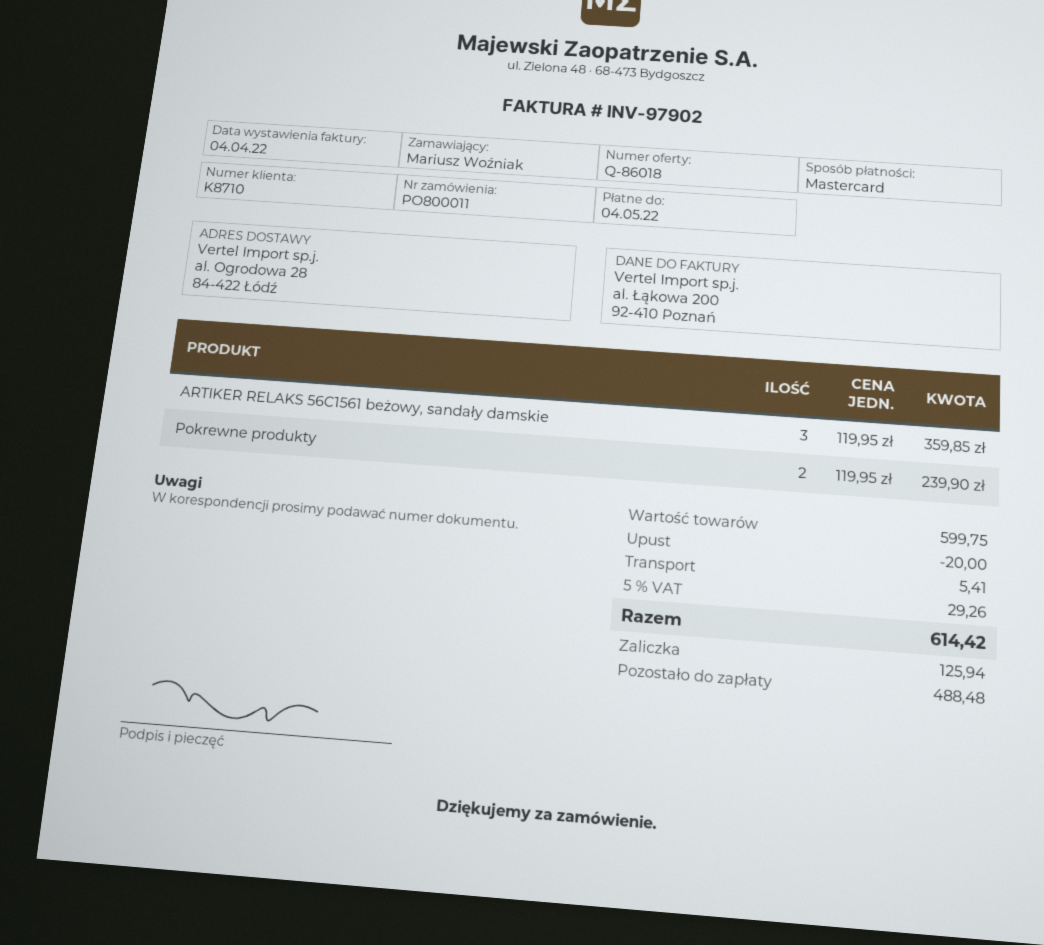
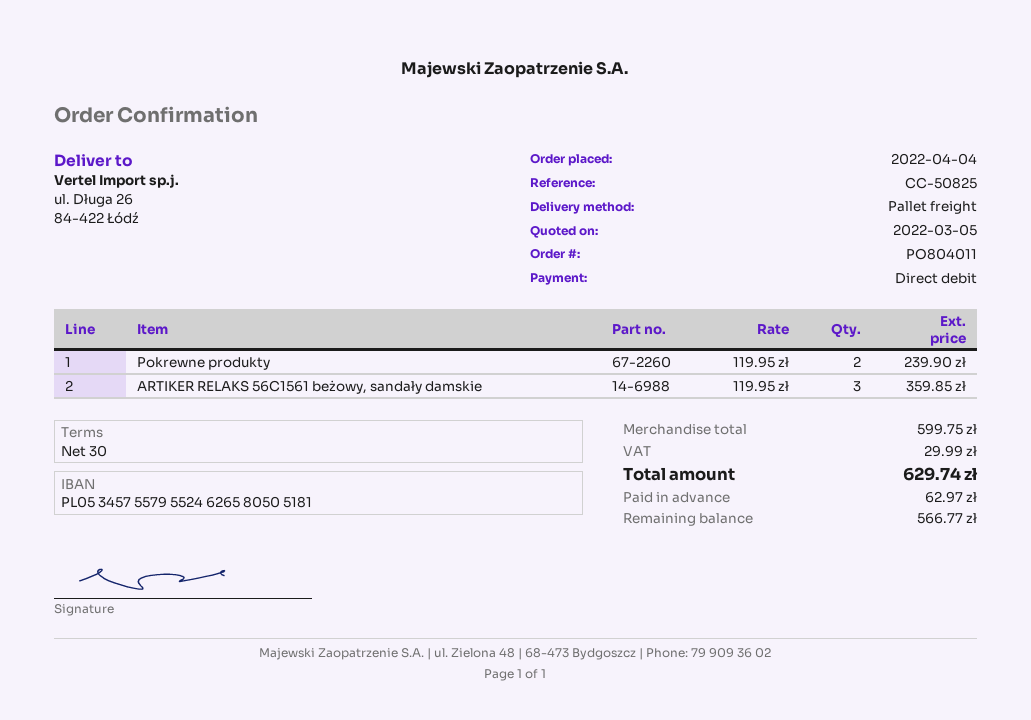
order number: PO800011 -> PO804011
payment method: Mastercard -> direct debit
ship to: al. Ogrodowa 28, 84-422 Łódź -> ul. Długa 26, 84-422 Łódź
discount: 20.00 -> none
shipping: 5.41 -> none
tax: 29.26 -> 29.99
total: 614.42 -> 629.74
deposit: 125.94 -> 62.97
balance: 488.48 -> 566.77

